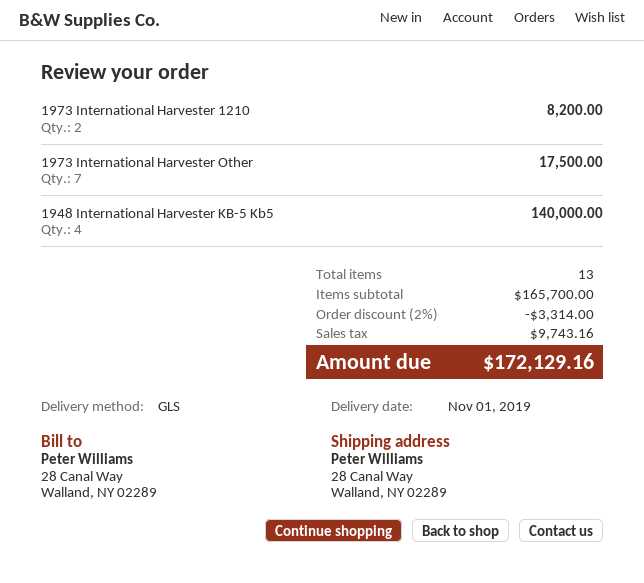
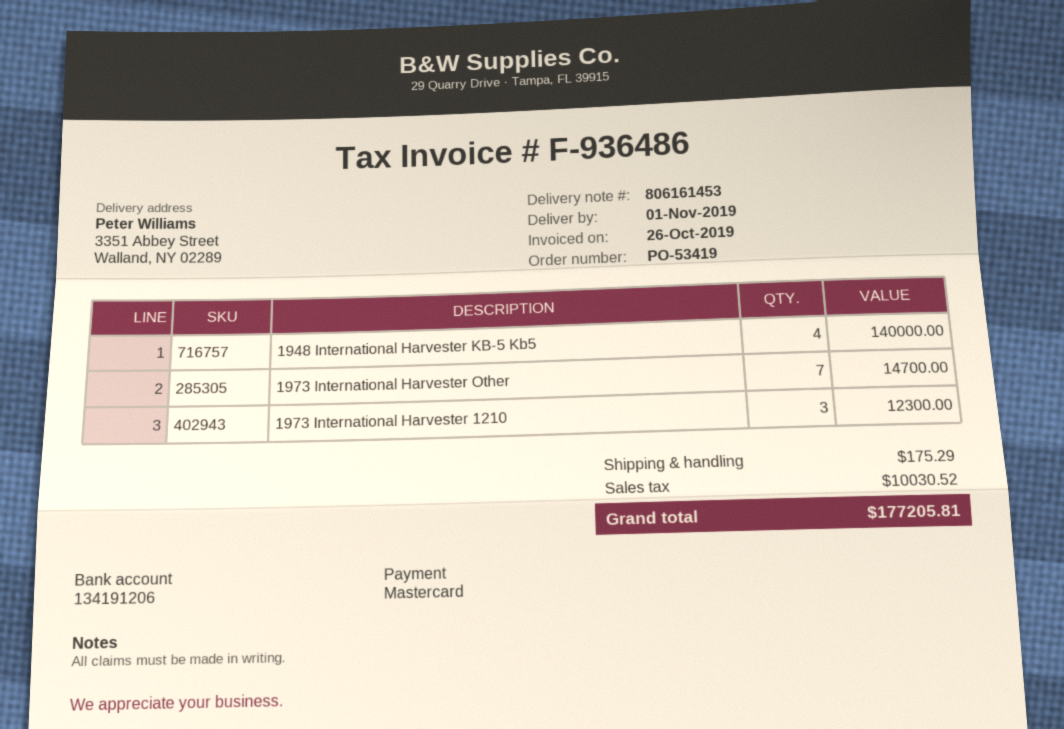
ship to: 28 Canal Way, Walland, NY 02289 -> 3351 Abbey Street, Walland, NY 02289
1973 International Harvester 1210: 2 for 8200.00 -> 3 for 12300.00
1973 International Harvester Other: 7 for 17500.00 -> 7 for 14700.00
discount: 2% = 3314.00 -> none
shipping: none -> 175.29
tax: 9743.16 -> 10030.52
total: 172129.16 -> 177205.81

